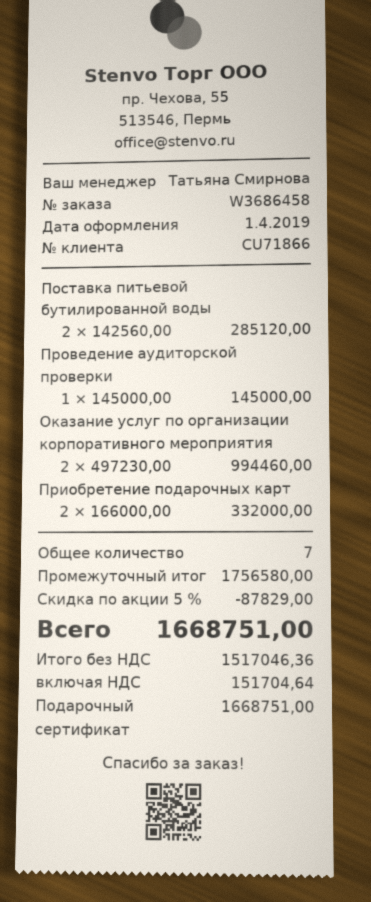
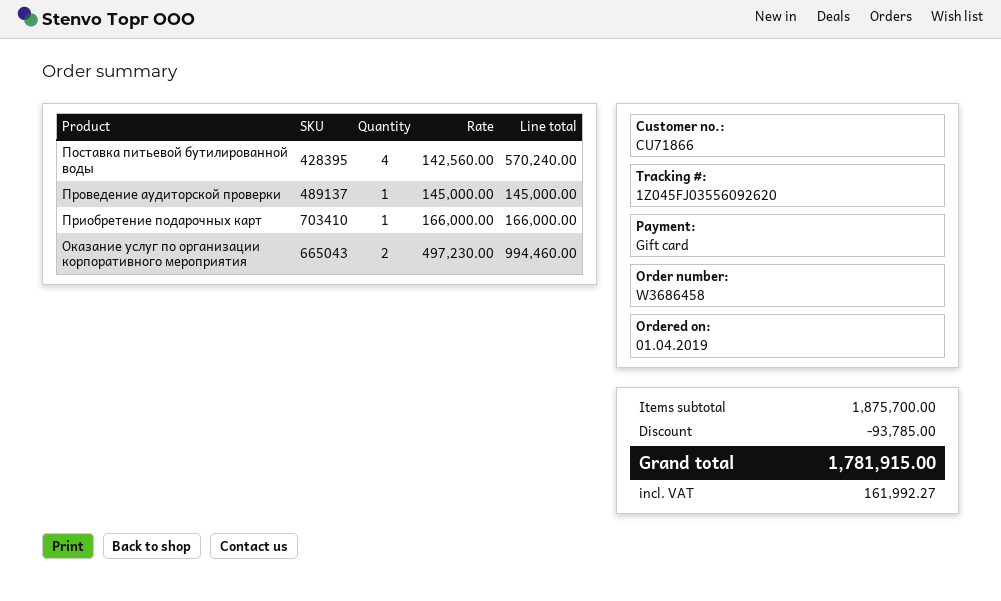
Поставка питьевой бутилированной воды: 2 x 142560.00 = 285120.00 -> 4 x 142560.00 = 570240.00
Приобретение подарочных карт: 2 x 166000.00 = 332000.00 -> 1 x 166000.00 = 166000.00
subtotal: 1756580.00 -> 1875700.00
discount: 87829.00 -> 93785.00
tax: 151704.64 -> 161992.27
total: 1668751.00 -> 1781915.00

